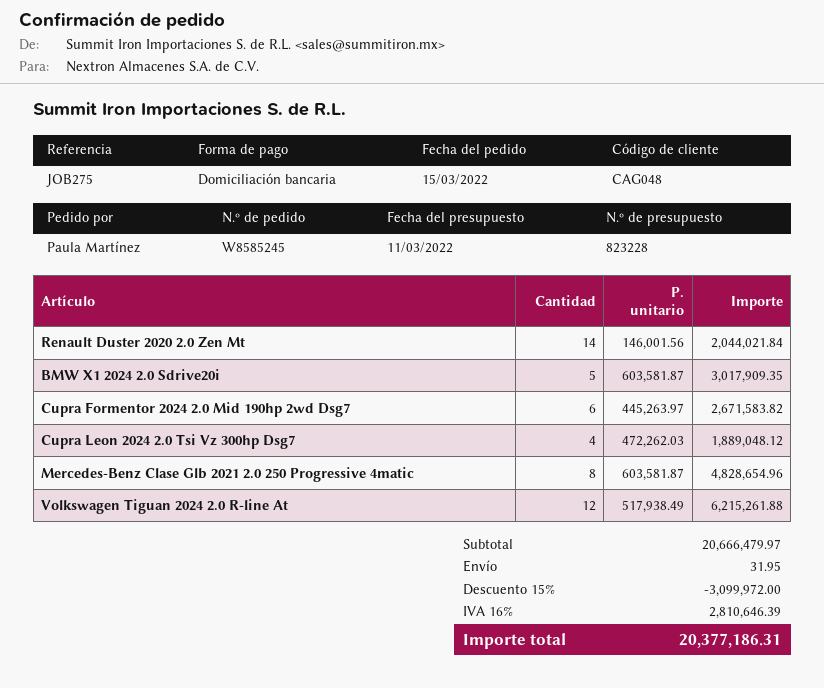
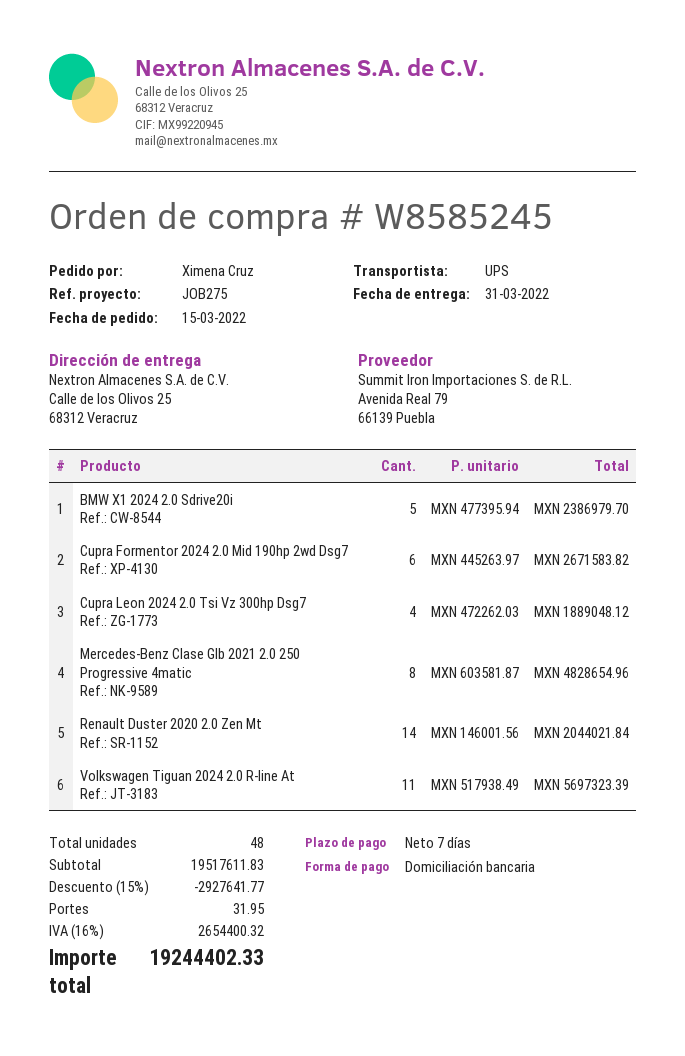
ordered by: Paula Martínez -> Ximena Cruz
BMW X1 2024 2.0 Sdrive20i: 5 x 603581.87 = 3017909.35 -> 5 x 477395.94 = 2386979.70
Volkswagen Tiguan 2024 2.0 R-line At: 12 x 517938.49 = 6215261.88 -> 11 x 517938.49 = 5697323.39
subtotal: 20666479.97 -> 19517611.83
discount: 15% = 3099972.00 -> 15% = 2927641.77
tax: 16% = 2810646.39 -> 16% = 2654400.32
total: 20377186.31 -> 19244402.33

